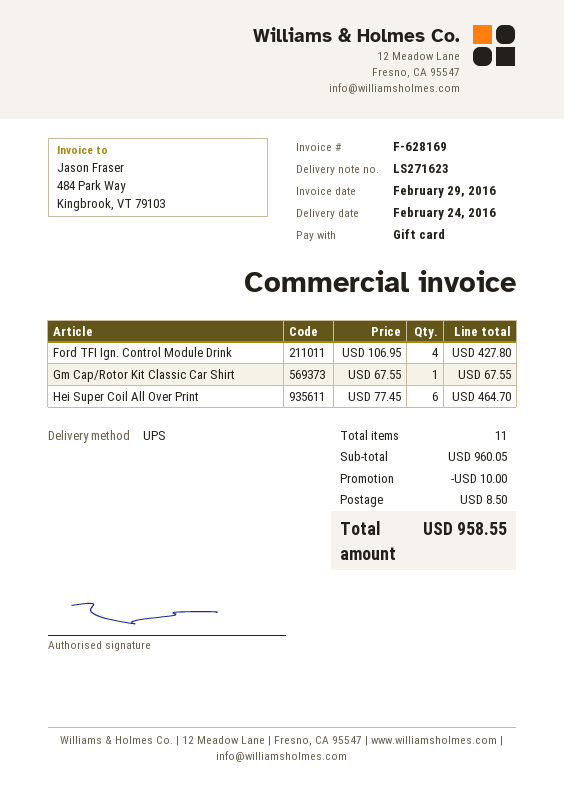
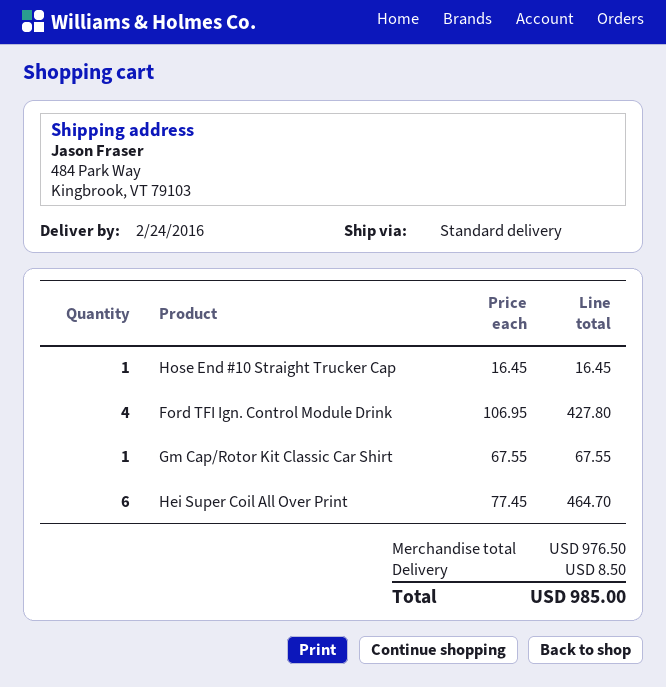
shipping method: UPS -> standard
Hose End #10 Straight Trucker Cap: none -> 1 x 16.45 = 16.45
subtotal: 960.05 -> 976.50
discount: 10.00 -> none
total: 958.55 -> 985.00

